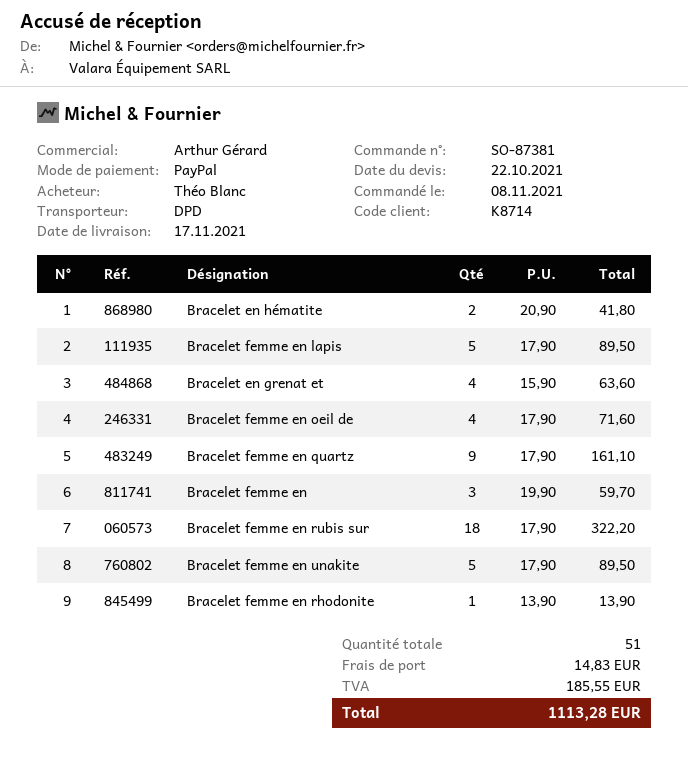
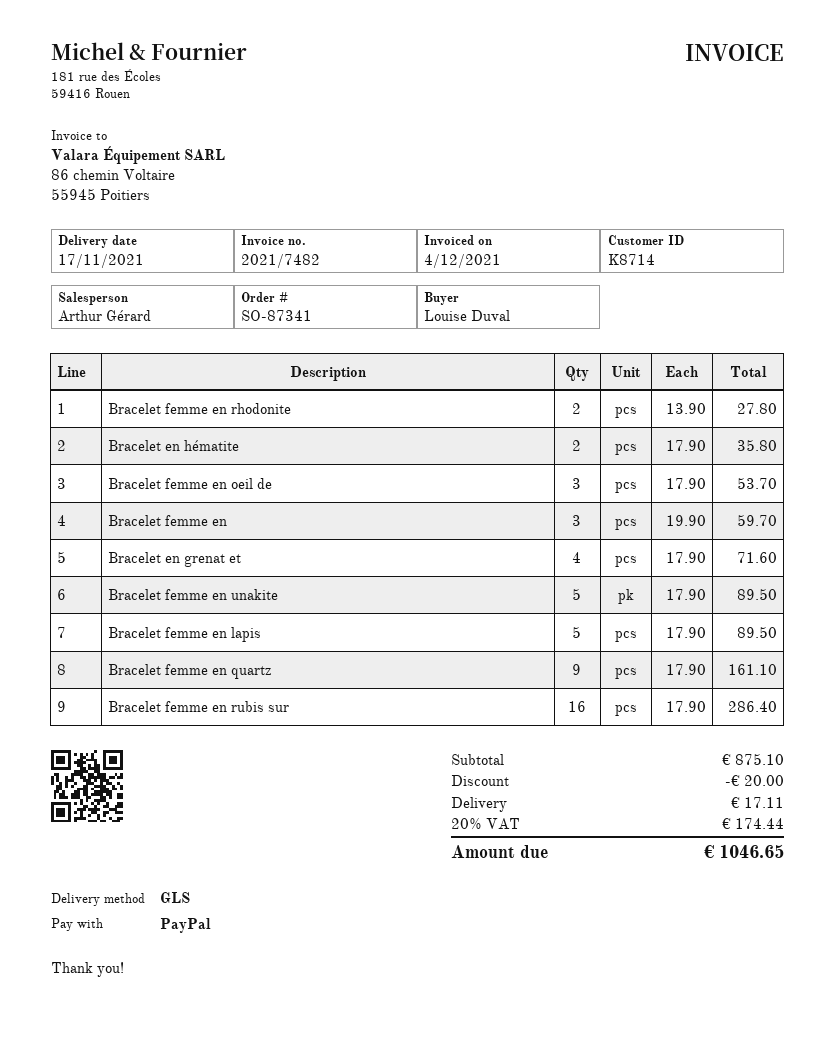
order number: SO-87381 -> SO-87341
ordered by: Théo Blanc -> Louise Duval
shipping method: DPD -> GLS
Bracelet en hématite: 2 x 20.90 = 41.80 -> 2 x 17.90 = 35.80
Bracelet en grenat et: 4 x 15.90 = 63.60 -> 4 x 17.90 = 71.60
Bracelet femme en oeil de: 4 x 17.90 = 71.60 -> 3 x 17.90 = 53.70
Bracelet femme en rubis sur: 18 x 17.90 = 322.20 -> 16 x 17.90 = 286.40
Bracelet femme en rhodonite: 1 x 13.90 = 13.90 -> 2 x 13.90 = 27.80
discount: none -> 20.00
shipping: 14.83 -> 17.11
tax: 185.55 -> 174.44
total: 1113.28 -> 1046.65

